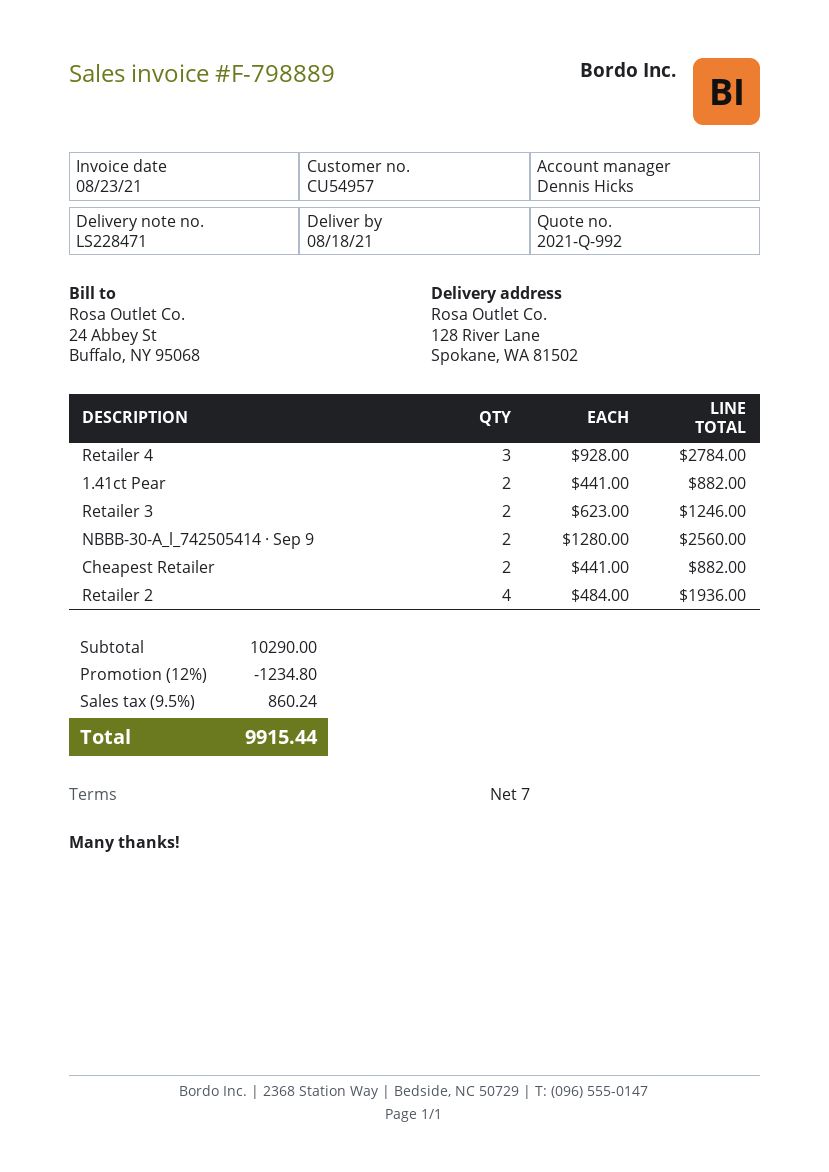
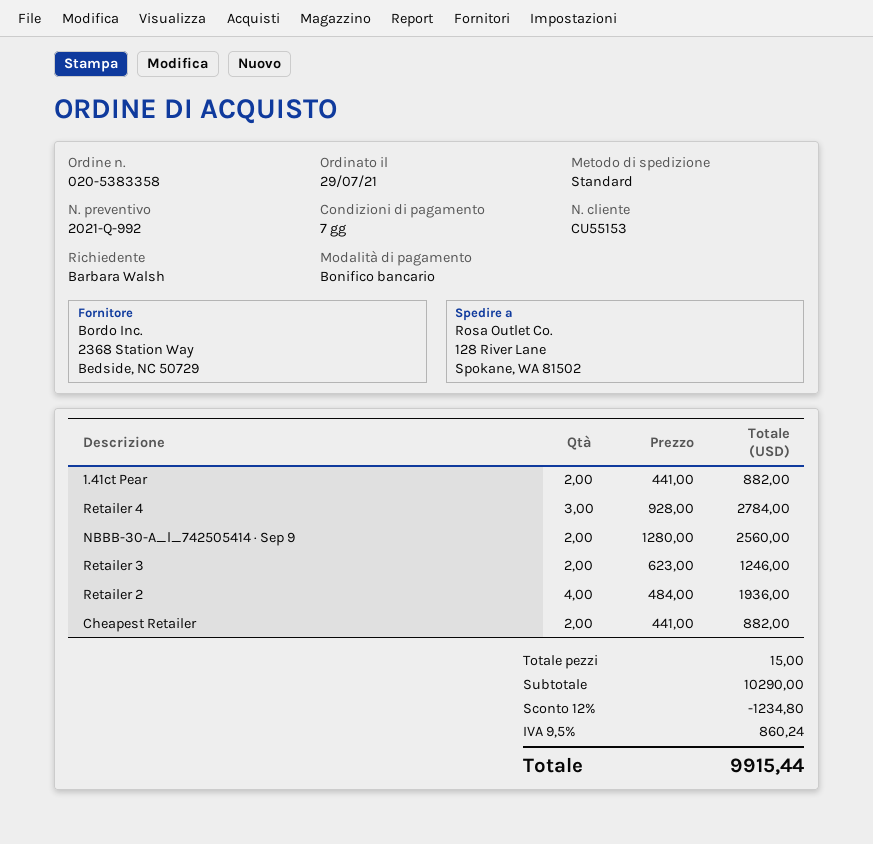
customer number: CU54957 -> CU55153

